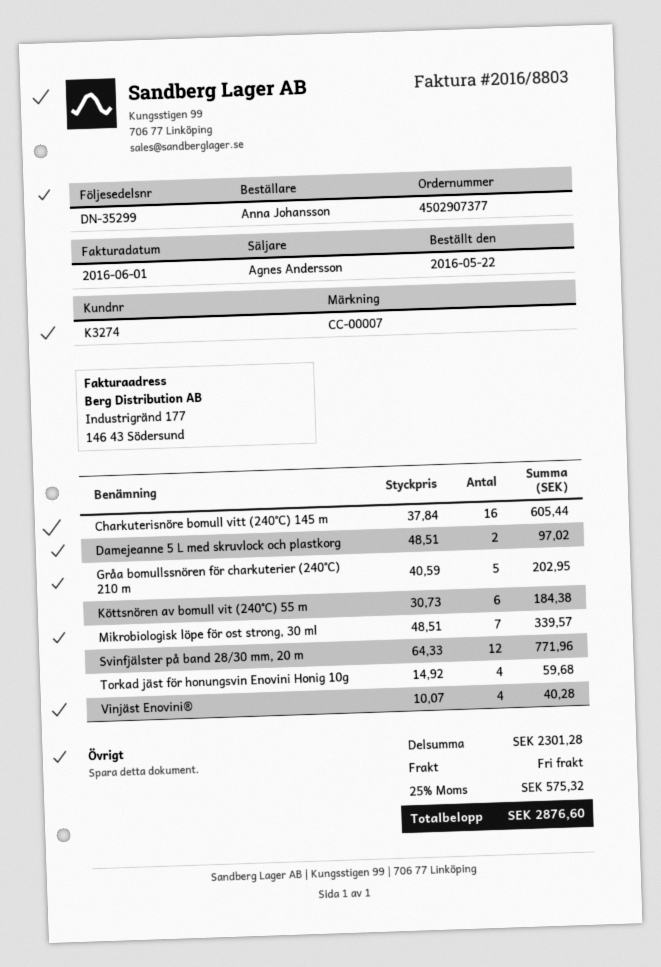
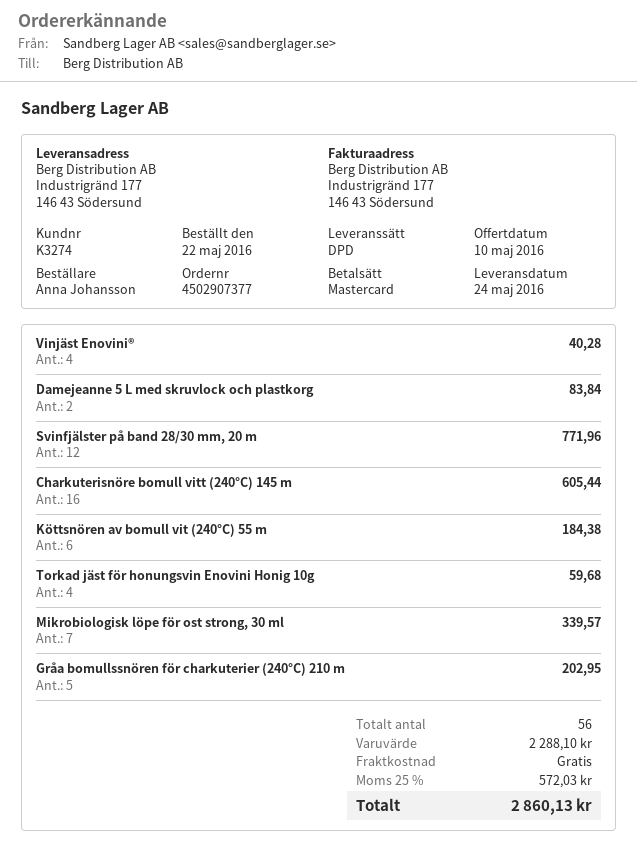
Damejeanne 5 L med skruvlock och plastkorg: 2 for 97.02 -> 2 for 83.84
subtotal: 2301.28 -> 2288.10
tax: 25% = 575.32 -> 25% = 572.03
total: 2876.60 -> 2860.13

